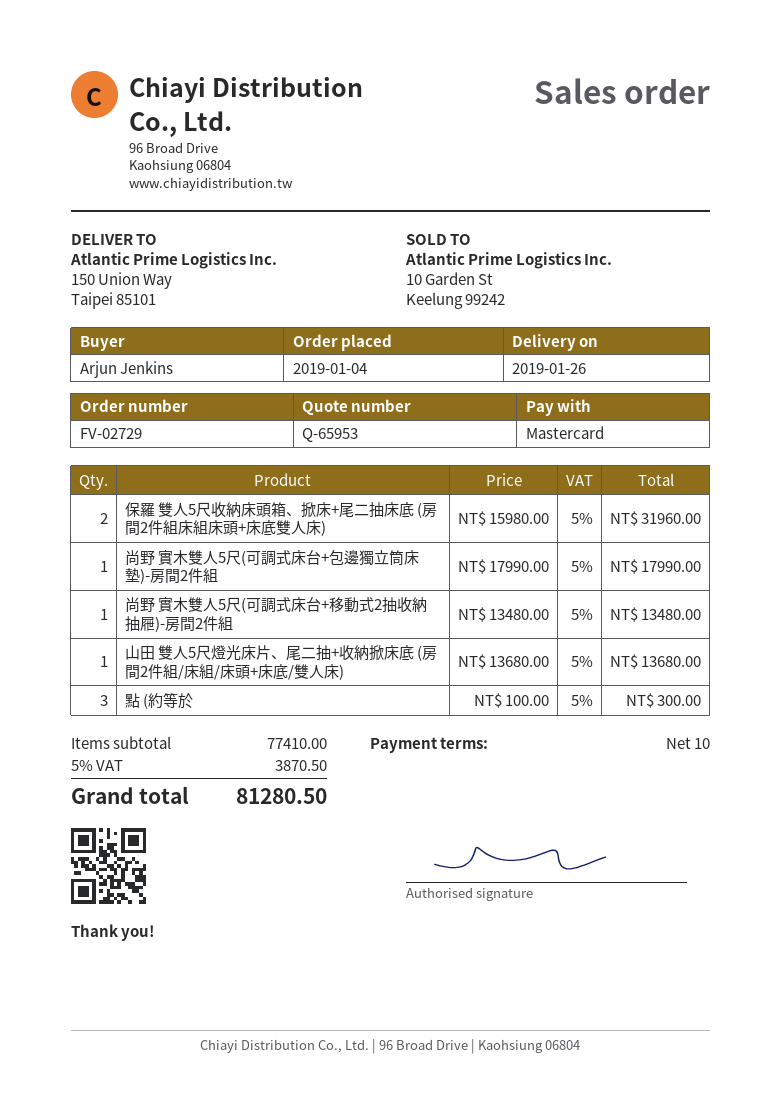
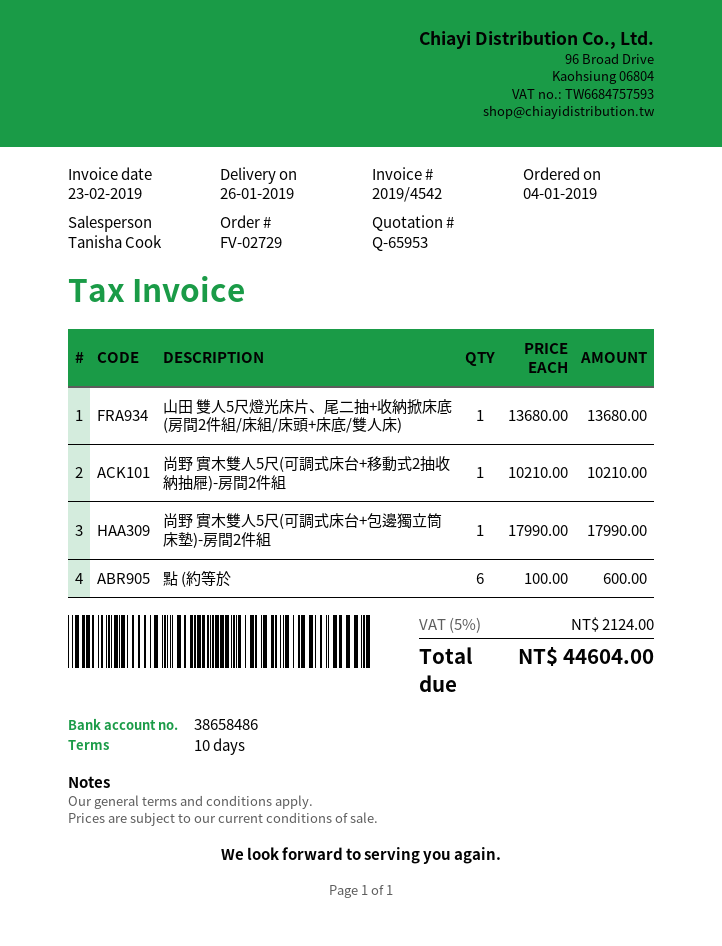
保羅 雙人5尺收納床頭箱、掀床+尾二抽床底 (房間2件組床組床頭+床底雙人床): 2 x 15980.00 = 31960.00 -> none
尚野 實木雙人5尺(可調式床台+移動式2抽收納抽屜)-房間2件組: 1 x 13480.00 = 13480.00 -> 1 x 10210.00 = 10210.00
點 (約等於: 3 x 100.00 = 300.00 -> 6 x 100.00 = 600.00
tax: 5% = 3870.50 -> 5% = 2124.00
total: 81280.50 -> 44604.00

